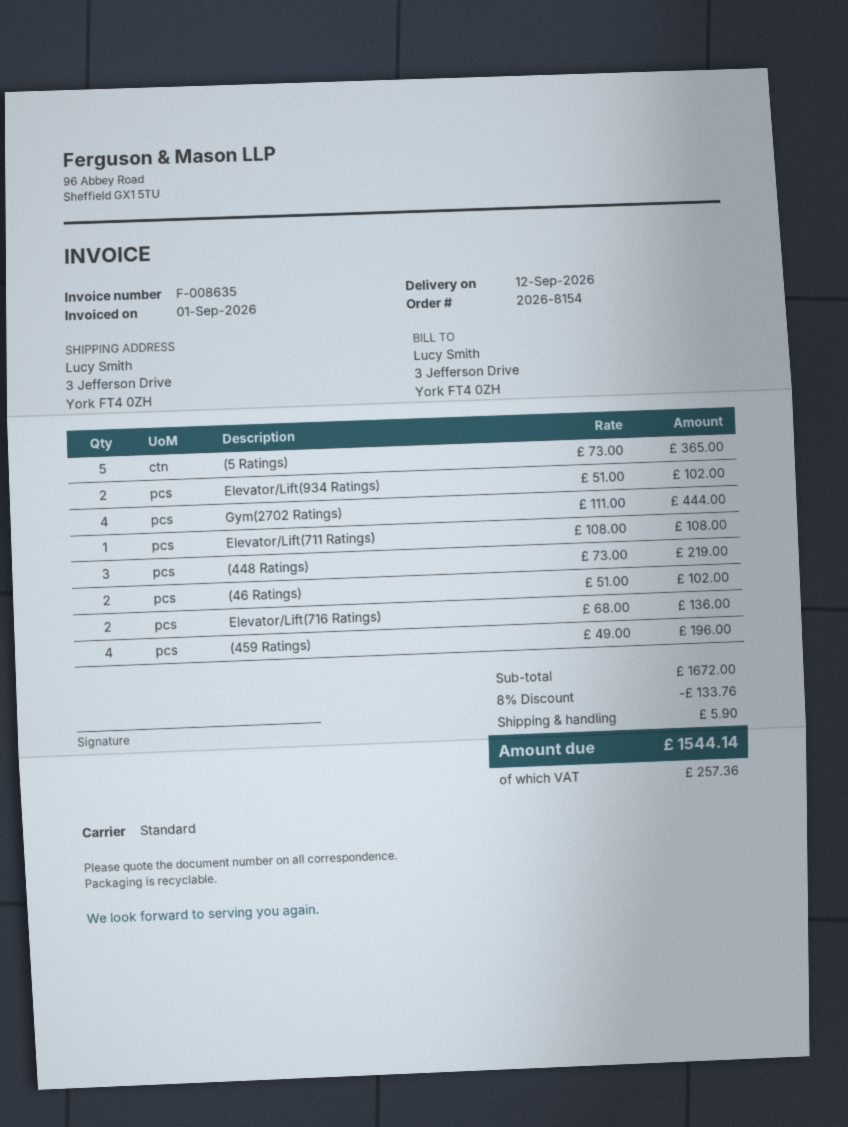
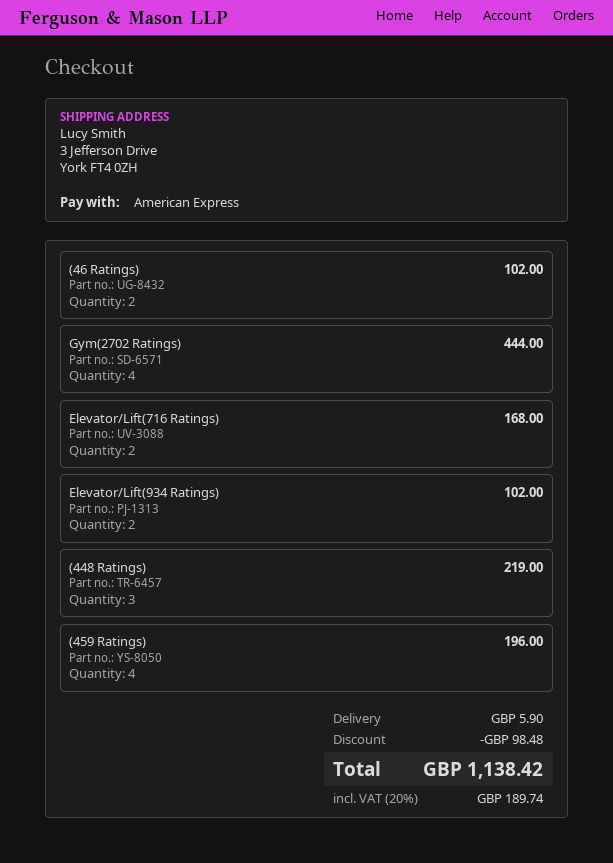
(5 Ratings): 5 for 365.00 -> none
Elevator/Lift(711 Ratings): 1 for 108.00 -> none
Elevator/Lift(716 Ratings): 2 for 136.00 -> 2 for 168.00
discount: 133.76 -> 98.48
tax: 257.36 -> 189.74
total: 1544.14 -> 1138.42

